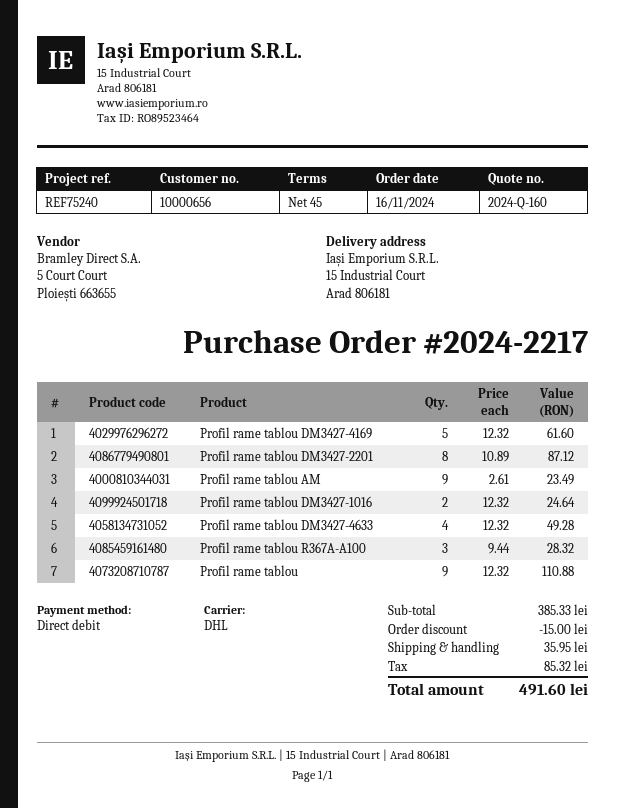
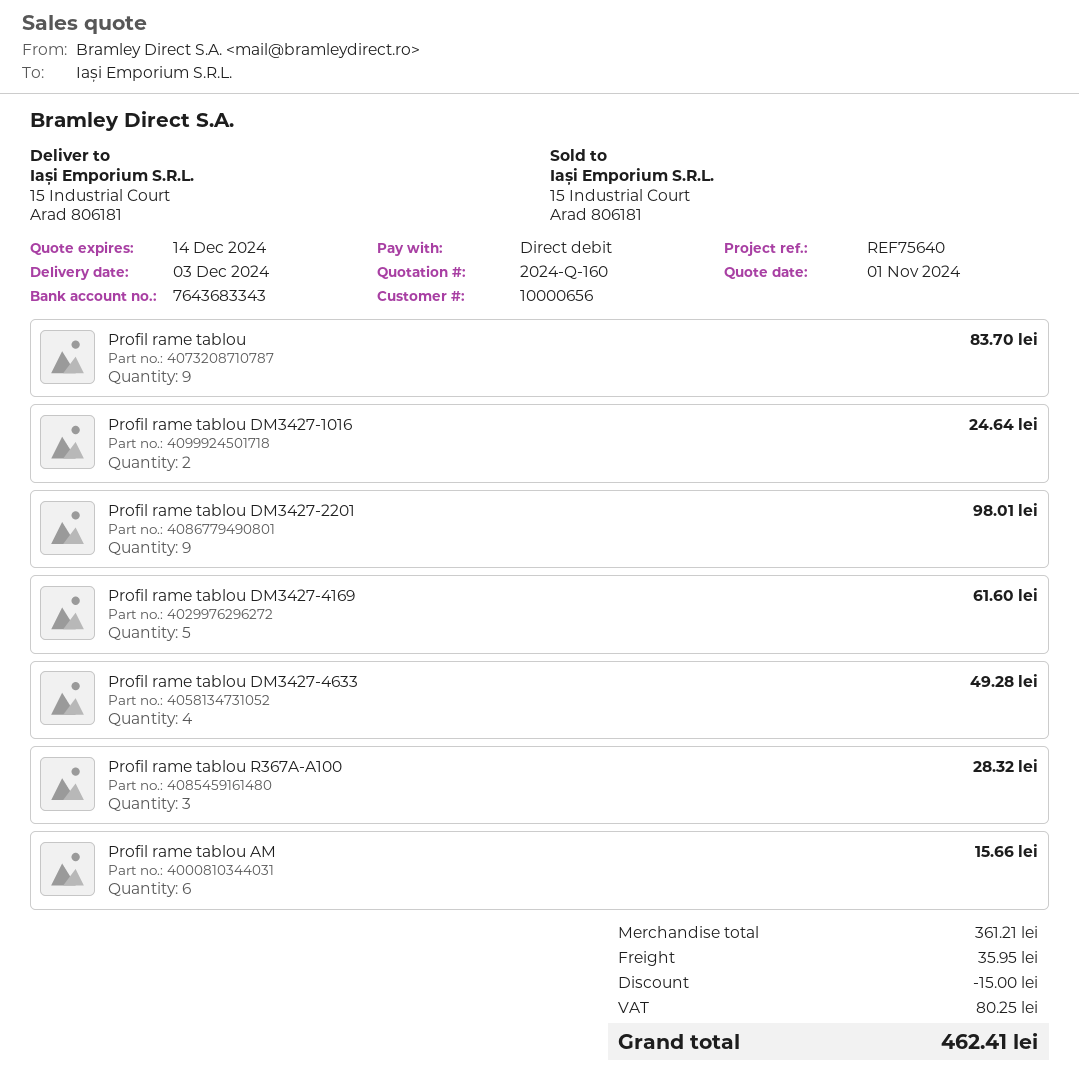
reference: REF75240 -> REF75640
Profil rame tablou DM3427-2201: 8 for 87.12 -> 9 for 98.01
Profil rame tablou AM: 9 for 23.49 -> 6 for 15.66
Profil rame tablou: 9 for 110.88 -> 9 for 83.70
subtotal: 385.33 -> 361.21
tax: 85.32 -> 80.25
total: 491.60 -> 462.41

